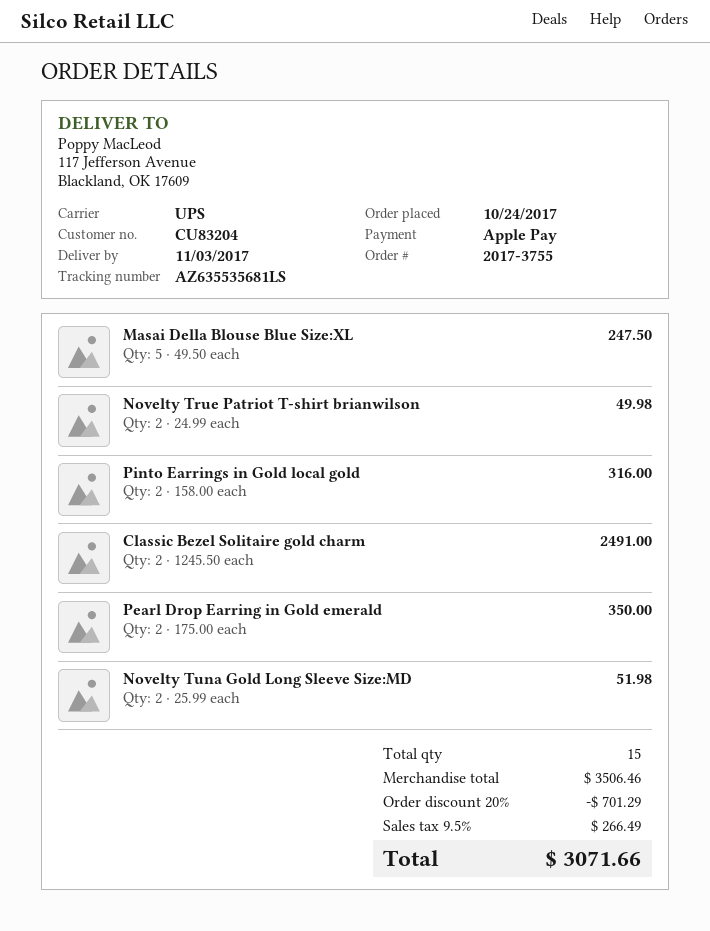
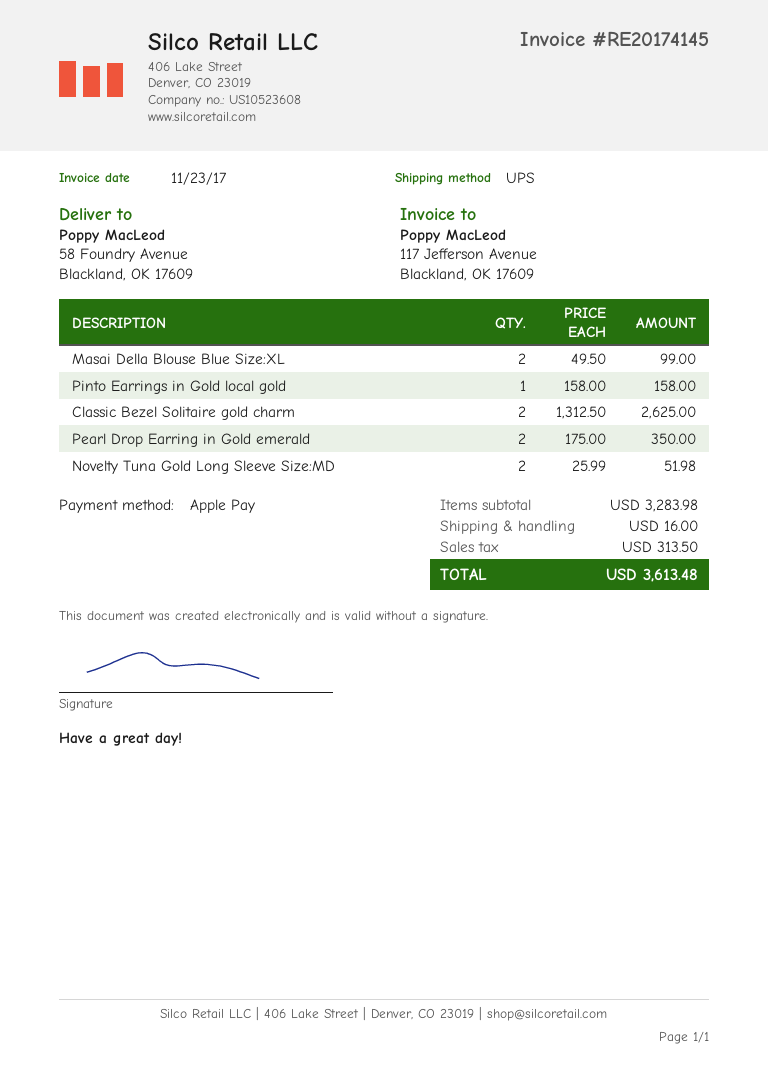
ship to: 117 Jefferson Avenue, Blackland, OK 17609 -> 58 Foundry Avenue, Blackland, OK 17609
Masai Della Blouse Blue Size:XL: 5 x 49.50 = 247.50 -> 2 x 49.50 = 99.00
Novelty True Patriot T-shirt brianwilson: 2 x 24.99 = 49.98 -> none
Pinto Earrings in Gold local gold: 2 x 158.00 = 316.00 -> 1 x 158.00 = 158.00
Classic Bezel Solitaire gold charm: 2 x 1245.50 = 2491.00 -> 2 x 1312.50 = 2625.00
subtotal: 3506.46 -> 3283.98
discount: 20% = 701.29 -> none
shipping: none -> 16.00
tax: 266.49 -> 313.50
total: 3071.66 -> 3613.48

